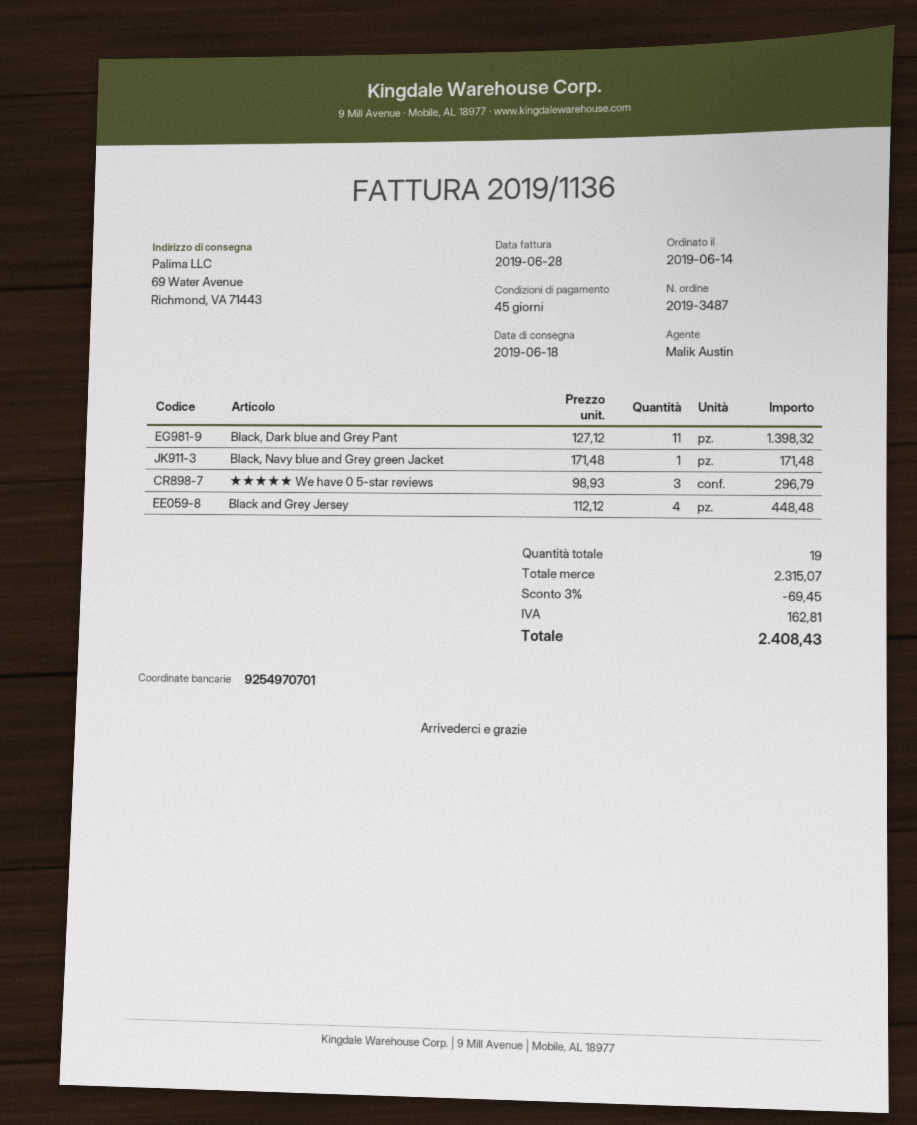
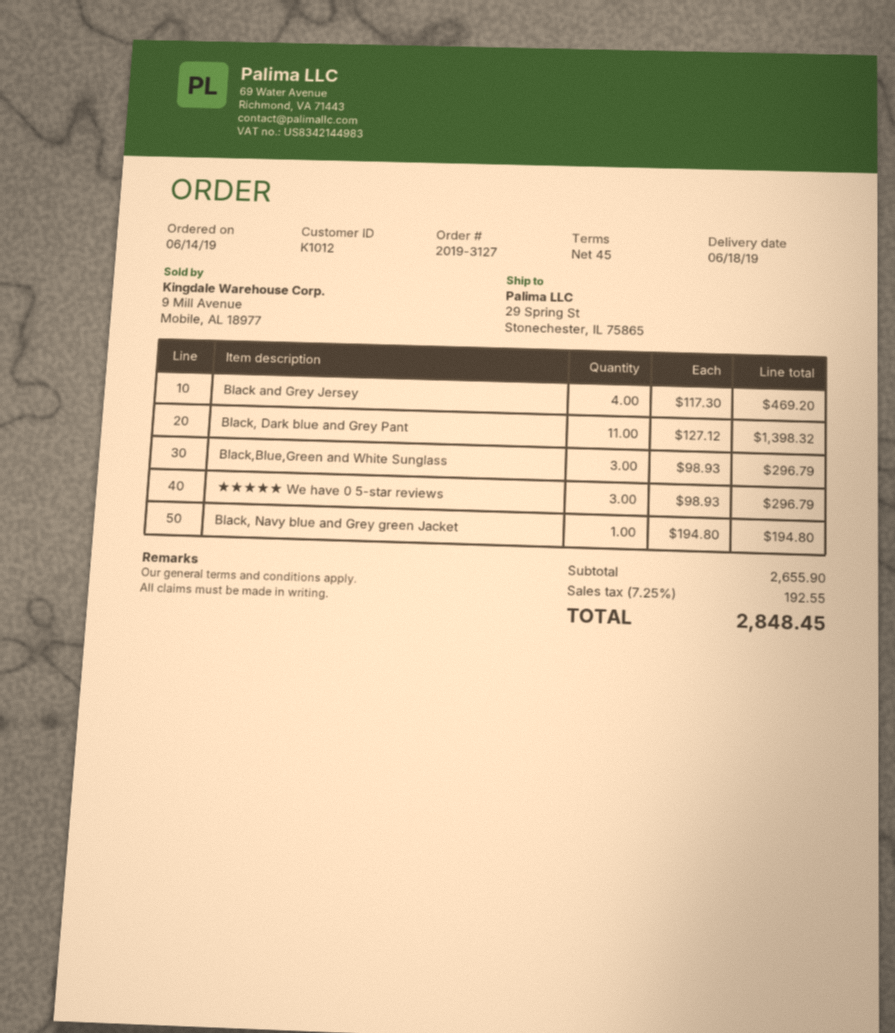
order number: 2019-3487 -> 2019-3127
ship to: 69 Water Avenue, Richmond, VA 71443 -> 29 Spring St, Stonechester, IL 75865
Black, Navy blue and Grey green Jacket: 1 x 171.48 = 171.48 -> 1 x 194.80 = 194.80
Black and Grey Jersey: 4 x 112.12 = 448.48 -> 4 x 117.30 = 469.20
Black,Blue,Green and White Sunglass: none -> 3 x 98.93 = 296.79
subtotal: 2315.07 -> 2655.90
discount: 3% = 69.45 -> none
tax: 162.81 -> 192.55
total: 2408.43 -> 2848.45

